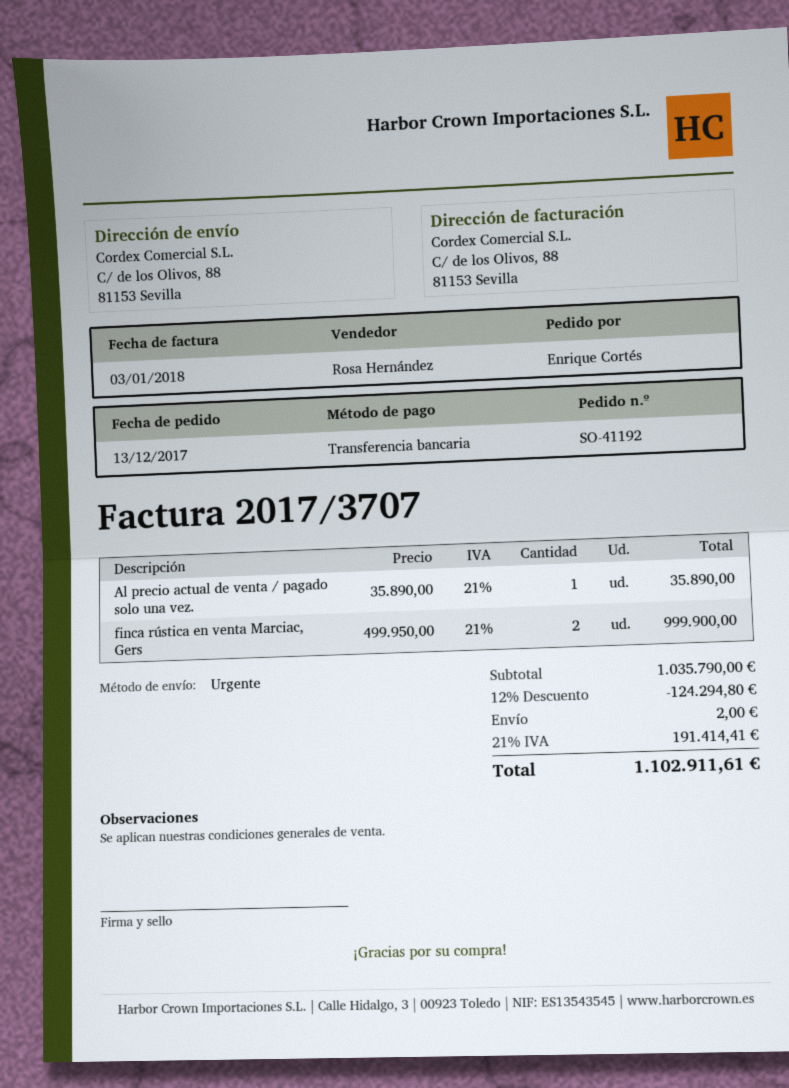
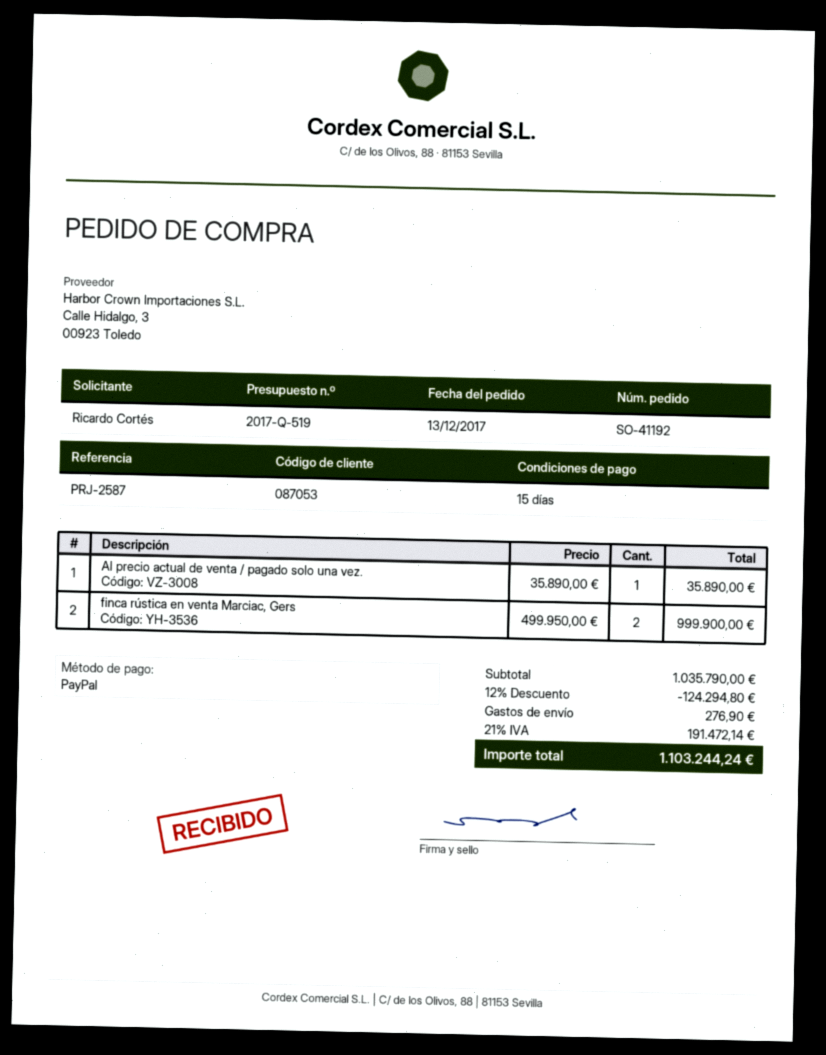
ordered by: Enrique Cortés -> Ricardo Cortés
payment method: bank transfer -> PayPal
shipping: 2.00 -> 276.90
tax: 21% = 191414.41 -> 21% = 191472.14
total: 1102911.61 -> 1103244.24

